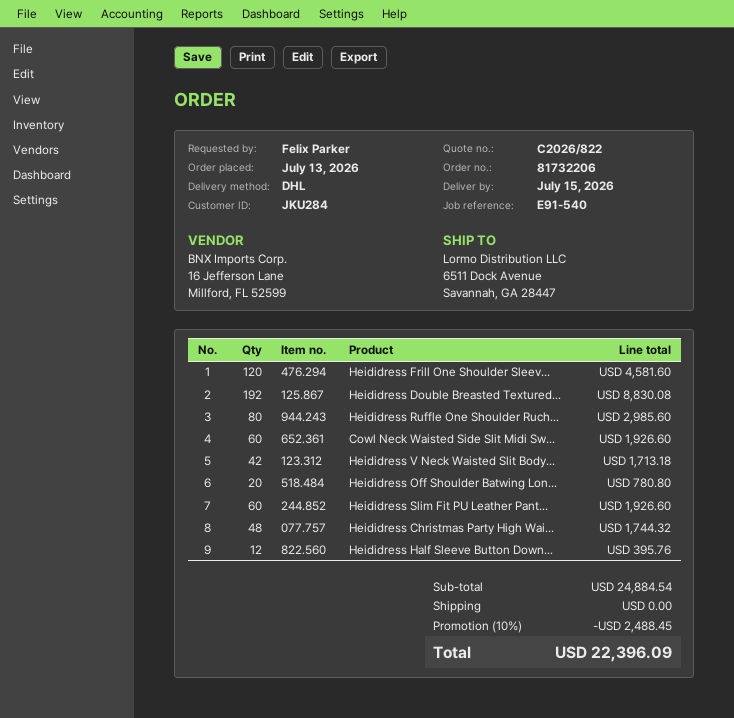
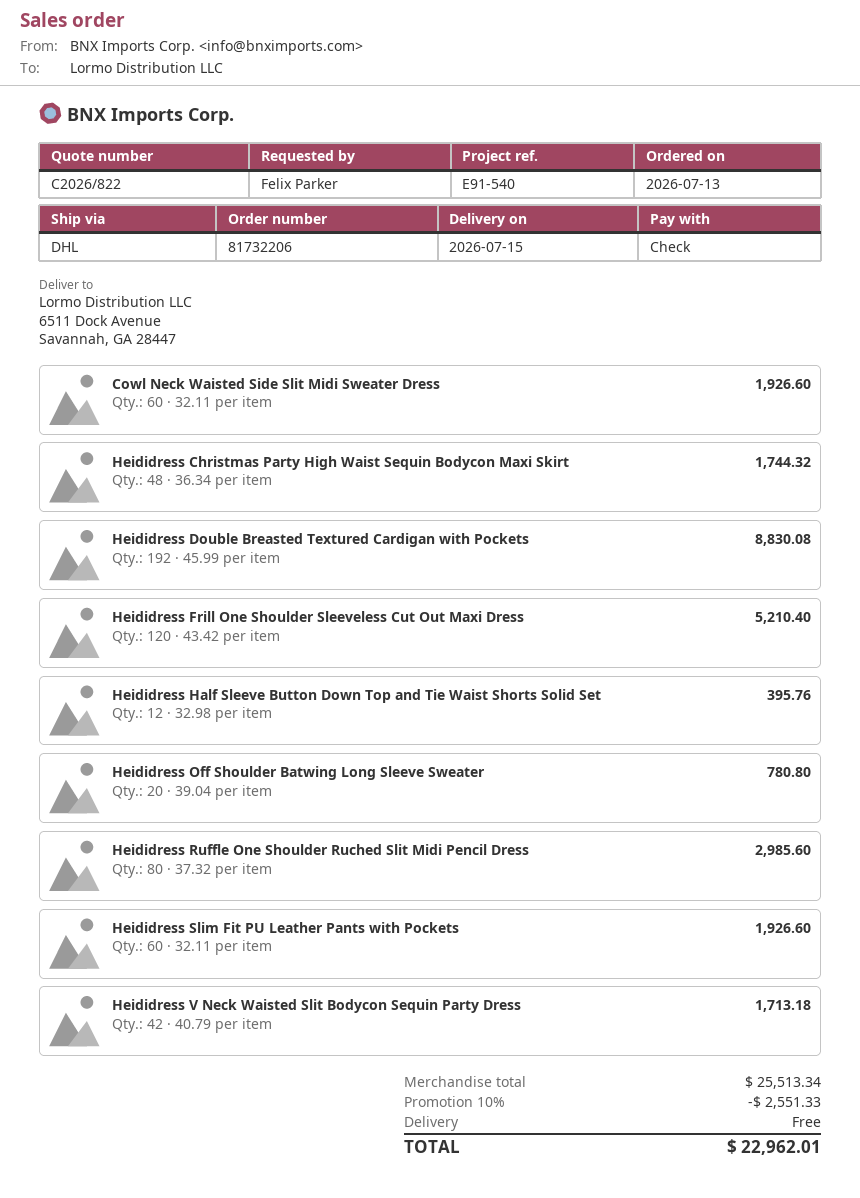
Heididress Frill One Shoulder Sleev...: 120 for 4581.60 -> 120 for 5210.40
subtotal: 24884.54 -> 25513.34
discount: 10% = 2488.45 -> 10% = 2551.33
total: 22396.09 -> 22962.01

